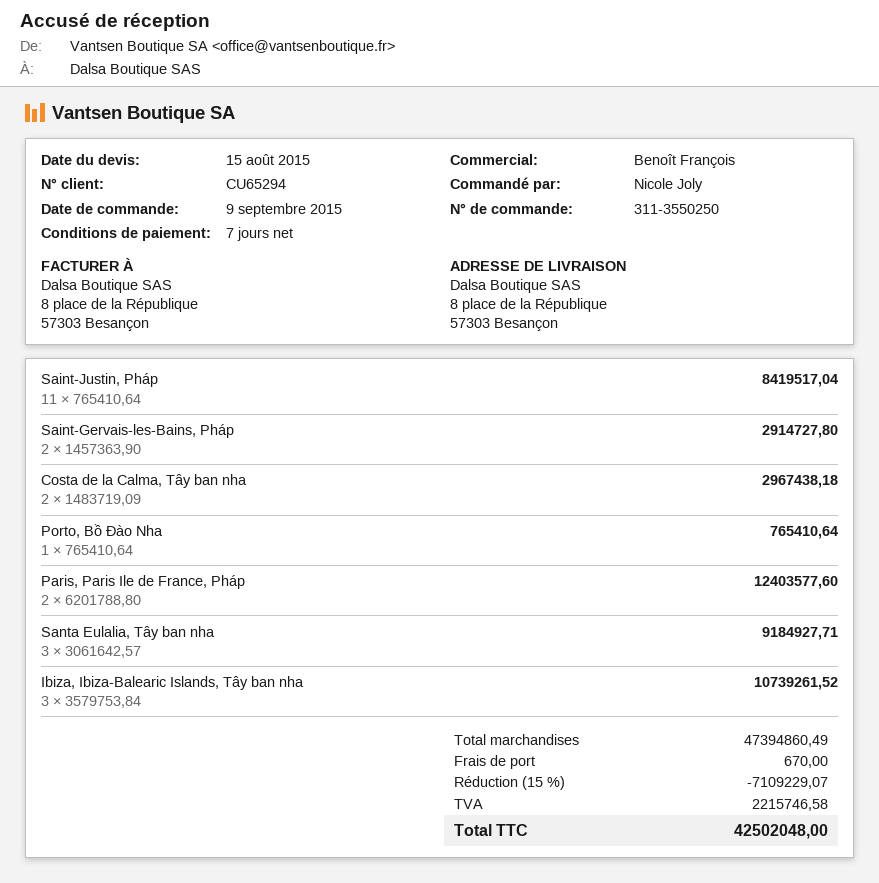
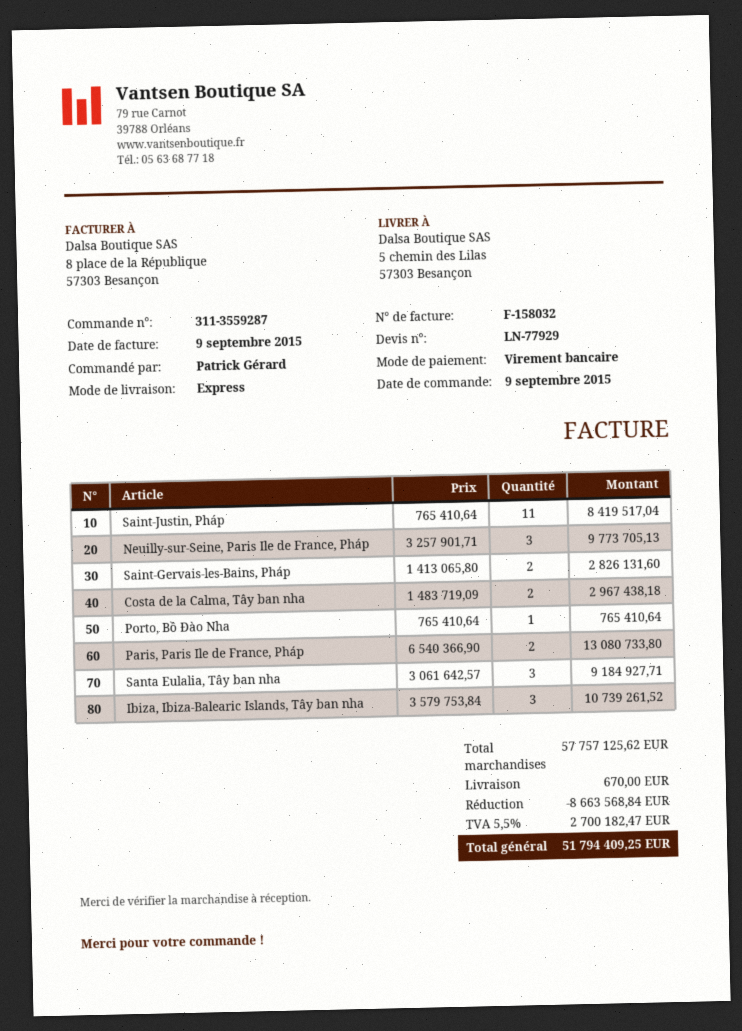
order number: 311-3550250 -> 311-3559287
ordered by: Nicole Joly -> Patrick Gérard
ship to: 8 place de la République, 57303 Besançon -> 5 chemin des Lilas, 57303 Besançon
Saint-Gervais-les-Bains, Pháp: 2 x 1457363.90 = 2914727.80 -> 2 x 1413065.80 = 2826131.60
Paris, Paris Ile de France, Pháp: 2 x 6201788.80 = 12403577.60 -> 2 x 6540366.90 = 13080733.80
Neuilly-sur-Seine, Paris Ile de France, Pháp: none -> 3 x 3257901.71 = 9773705.13
subtotal: 47394860.49 -> 57757125.62
discount: 7109229.07 -> 8663568.84
tax: 2215746.58 -> 2700182.47
total: 42502048.00 -> 51794409.25

